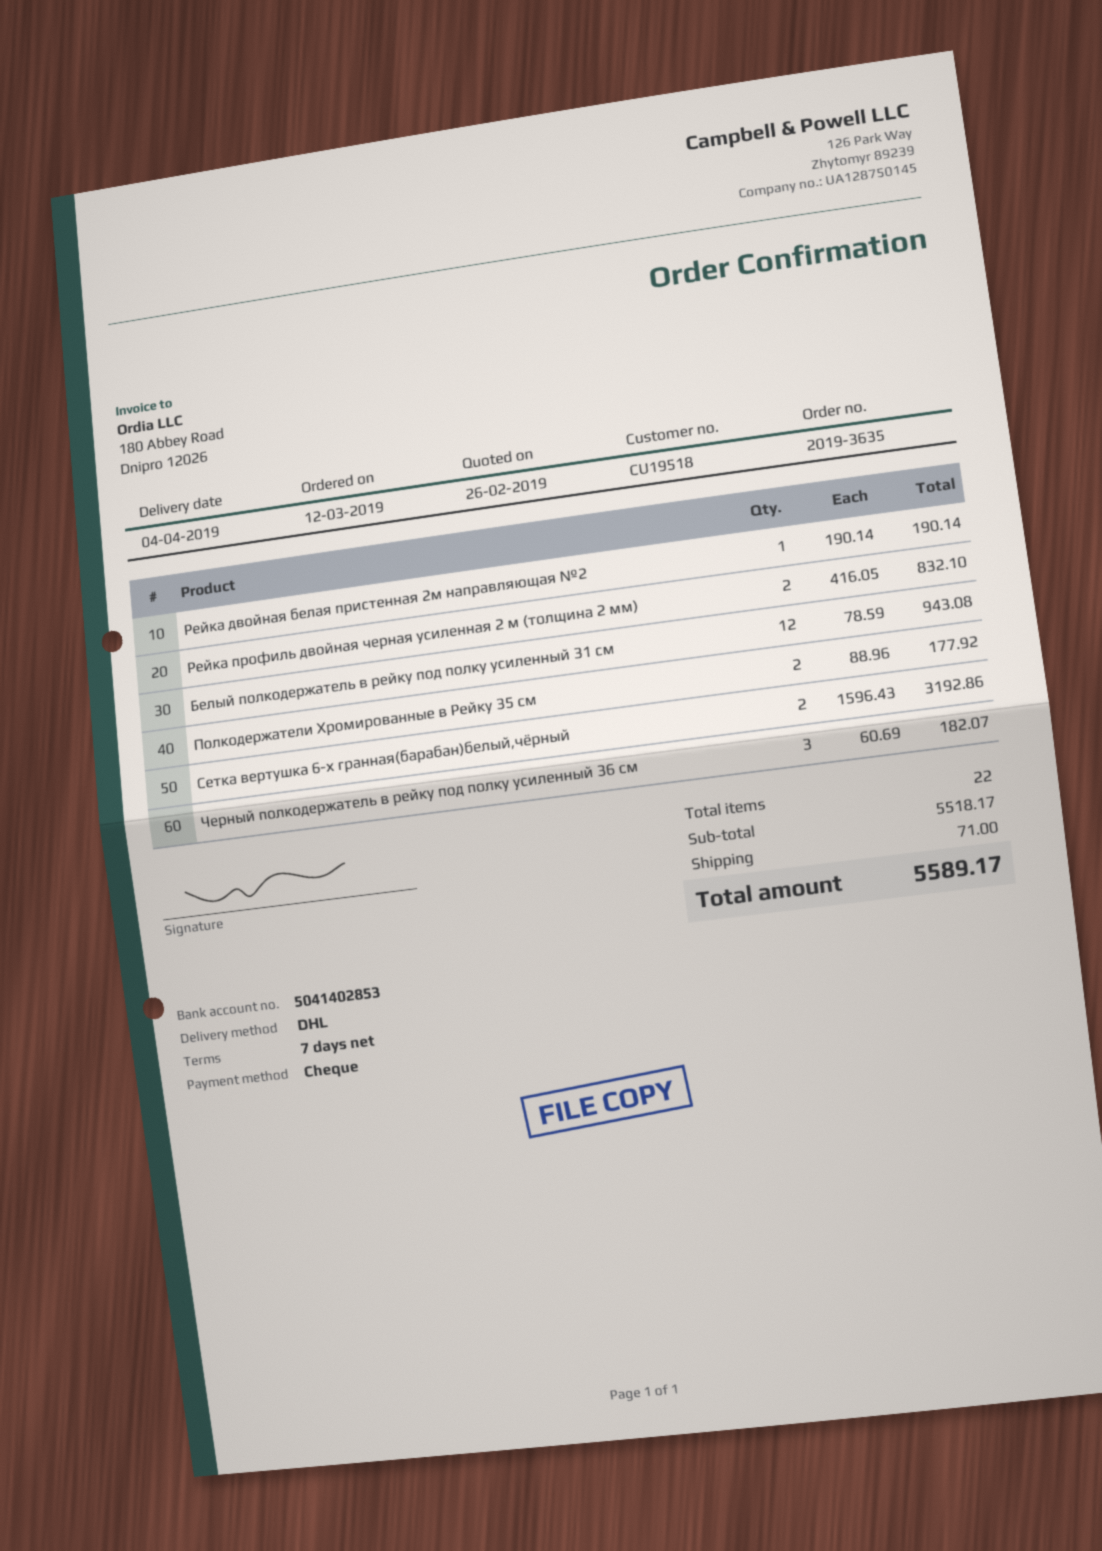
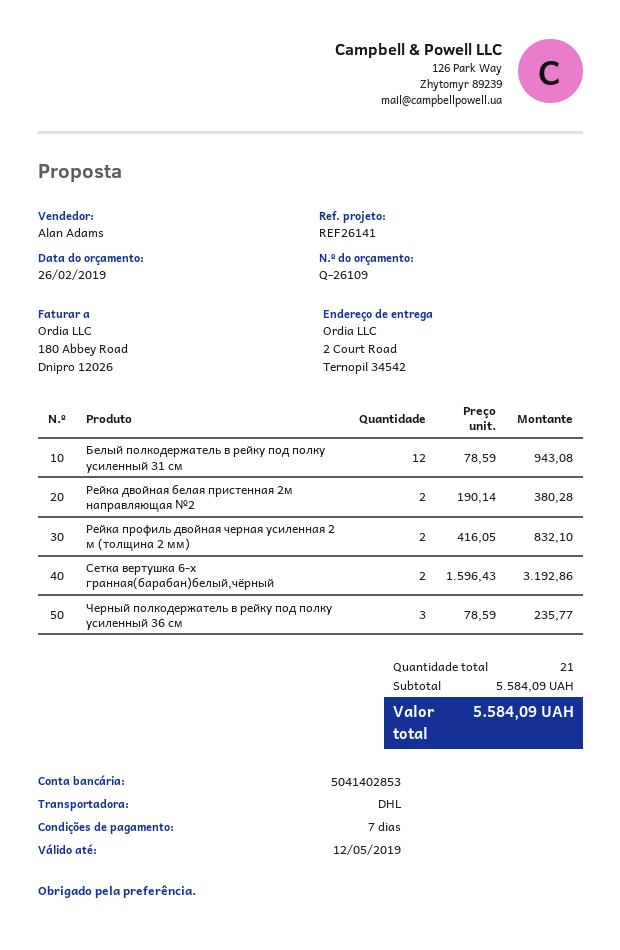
Рейка двойная белая пристенная 2м направляющая №2: 1 x 190.14 = 190.14 -> 2 x 190.14 = 380.28
Полкодержатели Хромированные в Рейку 35 см: 2 x 88.96 = 177.92 -> none
Черный полкодержатель в рейку под полку усиленный 36 см: 3 x 60.69 = 182.07 -> 3 x 78.59 = 235.77
total quantity: 22 -> 21
subtotal: 5518.17 -> 5584.09
shipping: 71.00 -> none
total: 5589.17 -> 5584.09

